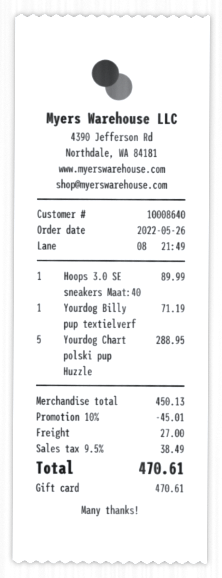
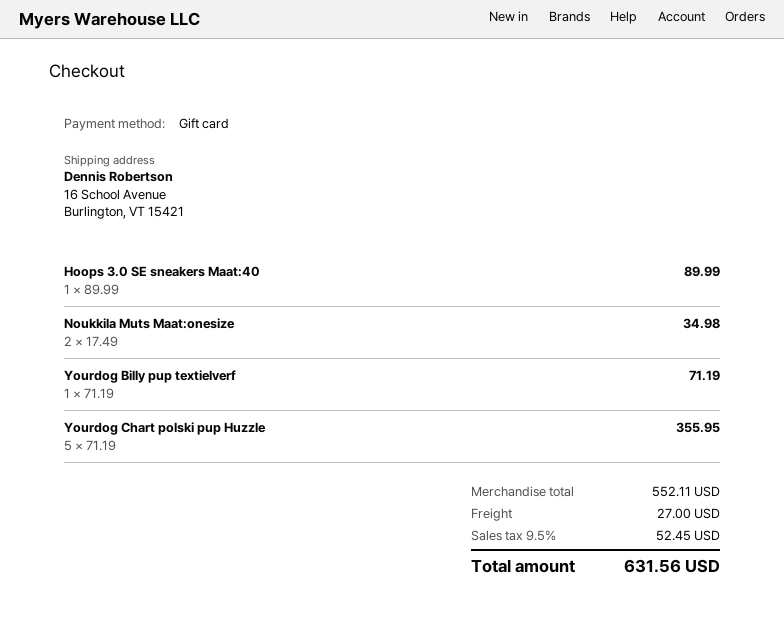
Yourdog Chart polski pup Huzzle: 5 for 288.95 -> 5 for 355.95
Noukkila Muts Maat:onesize: none -> 2 for 34.98
subtotal: 450.13 -> 552.11
discount: 10% = 45.01 -> none
tax: 9.5% = 38.49 -> 9.5% = 52.45
total: 470.61 -> 631.56

